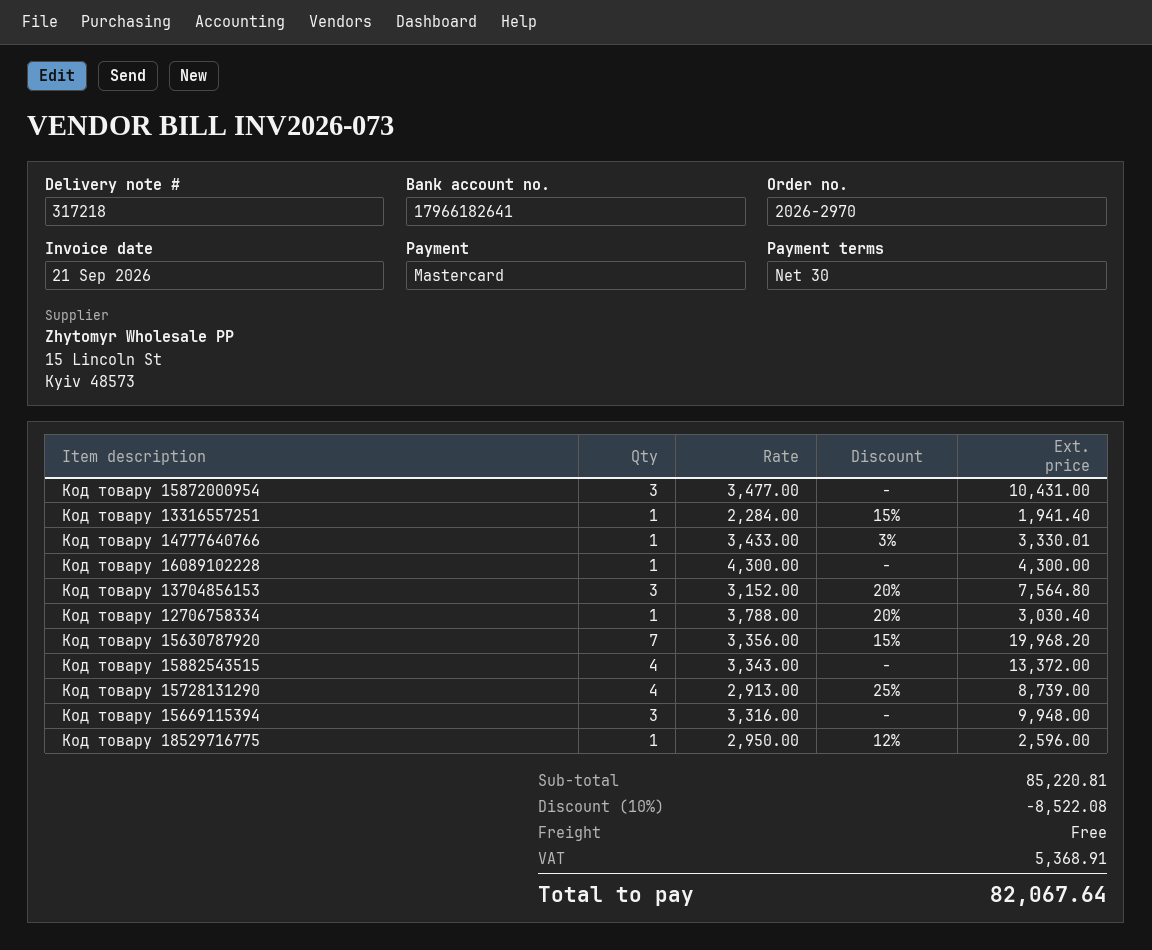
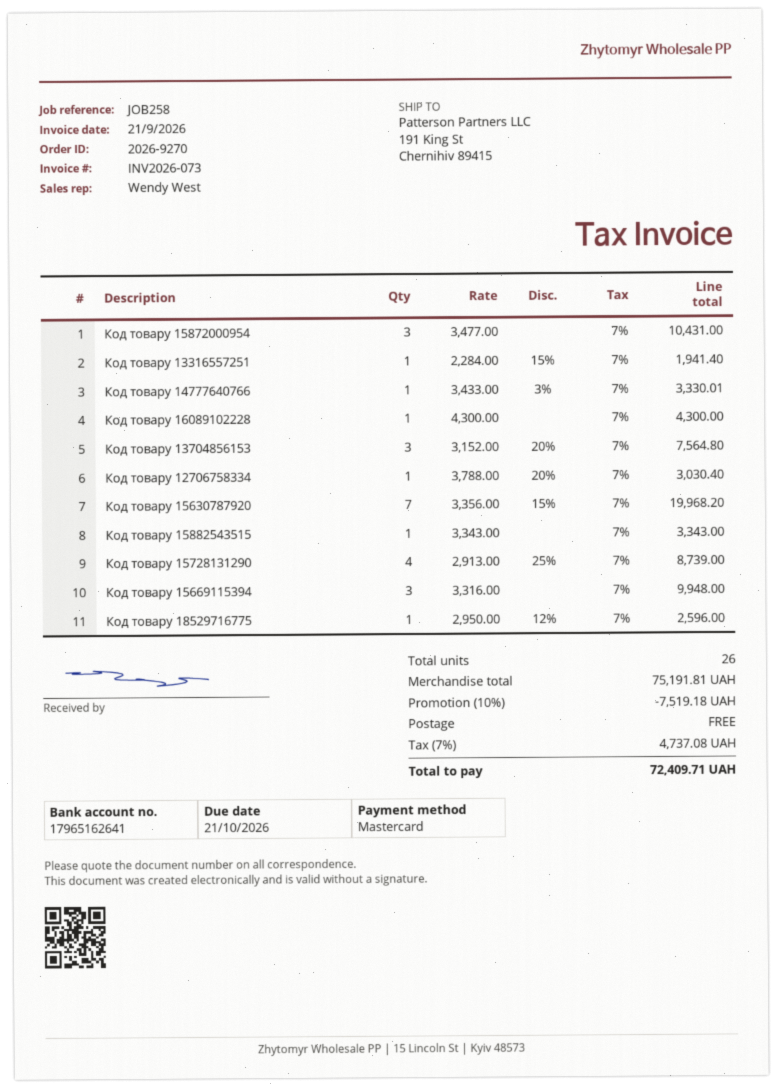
order number: 2026-2970 -> 2026-9270
bank account: 17966182641 -> 17965162641
Код товару 15882543515: 4 x 3343.00 = 13372.00 -> 1 x 3343.00 = 3343.00
subtotal: 85220.81 -> 75191.81
discount: 10% = 8522.08 -> 10% = 7519.18
tax: 5368.91 -> 4737.08
total: 82067.64 -> 72409.71

